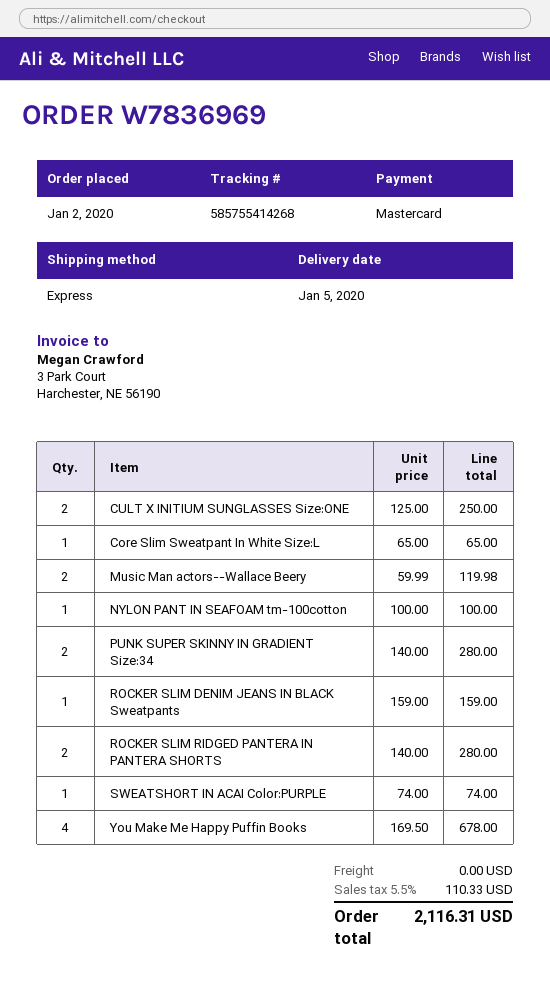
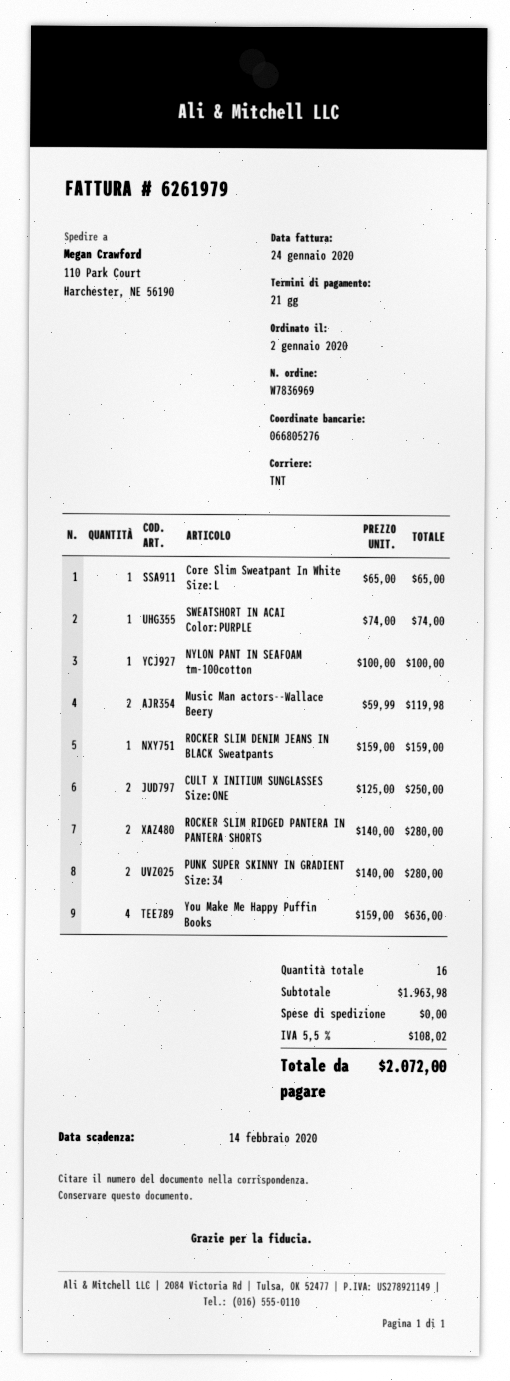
shipping method: express -> TNT
You Make Me Happy Puffin Books: 4 x 169.50 = 678.00 -> 4 x 159.00 = 636.00
tax: 5.5% = 110.33 -> 5.5% = 108.02
total: 2116.31 -> 2072.00

